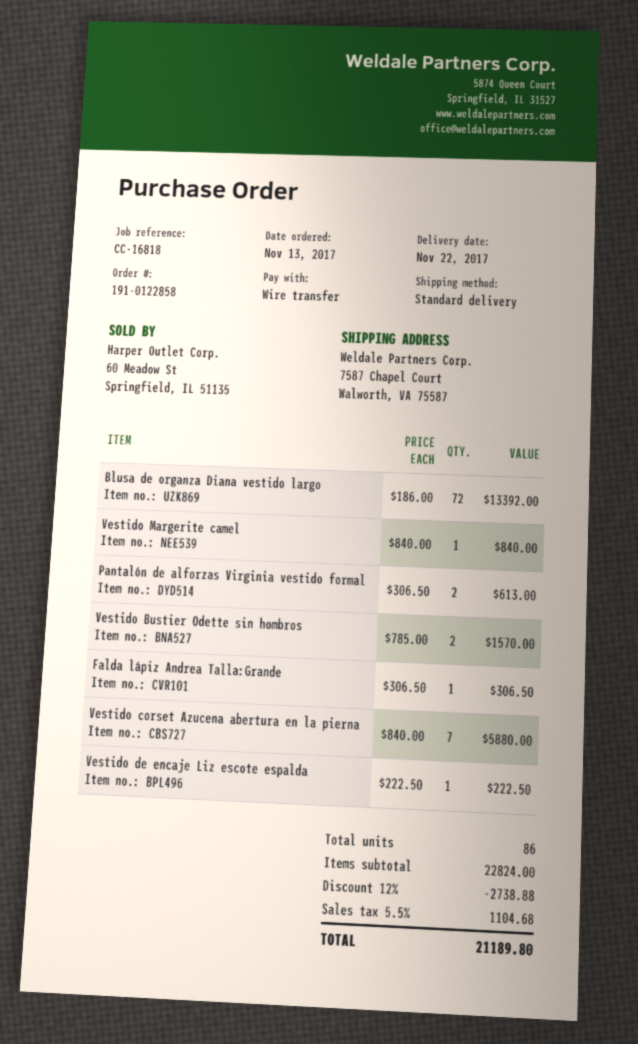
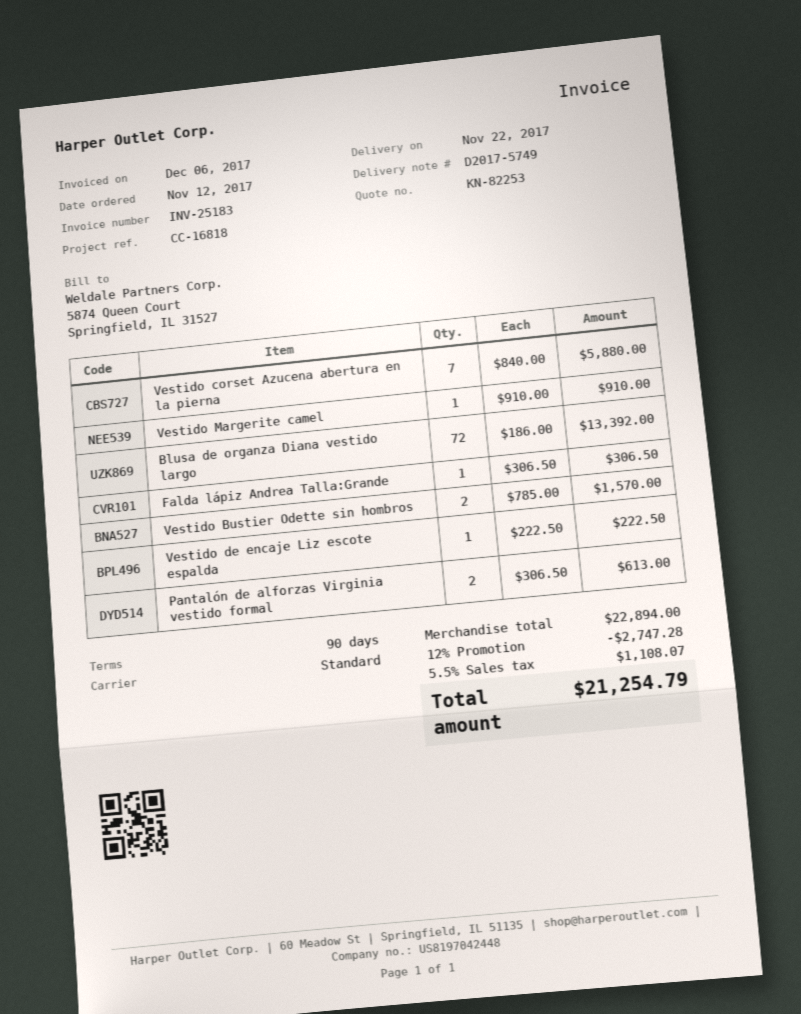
order date: 2017-11-13 -> 2017-11-12
Vestido Margerite camel: 1 x 840.00 = 840.00 -> 1 x 910.00 = 910.00
subtotal: 22824.00 -> 22894.00
discount: 12% = 2738.88 -> 12% = 2747.28
tax: 5.5% = 1104.68 -> 5.5% = 1108.07
total: 21189.80 -> 21254.79

